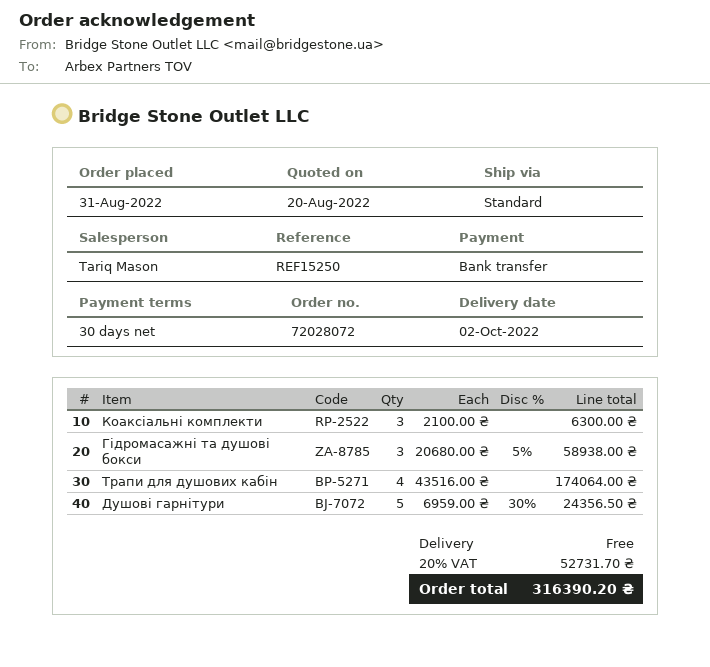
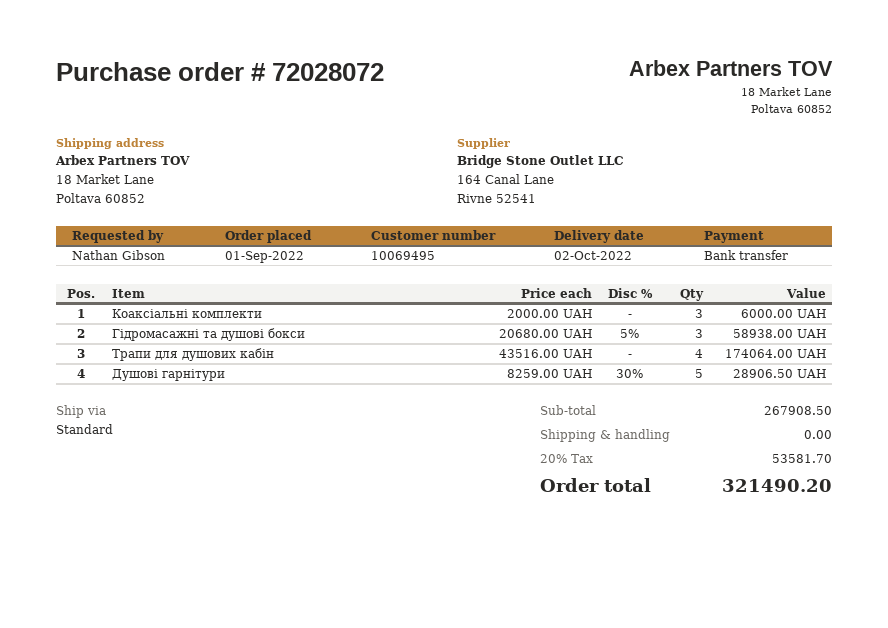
order date: 2022-08-31 -> 2022-09-01
Коаксіальні комплекти: 3 x 2100.00 = 6300.00 -> 3 x 2000.00 = 6000.00
Душові гарнітури: 5 x 6959.00 - 30% = 24356.50 -> 5 x 8259.00 - 30% = 28906.50
tax: 20% = 52731.70 -> 20% = 53581.70
total: 316390.20 -> 321490.20

